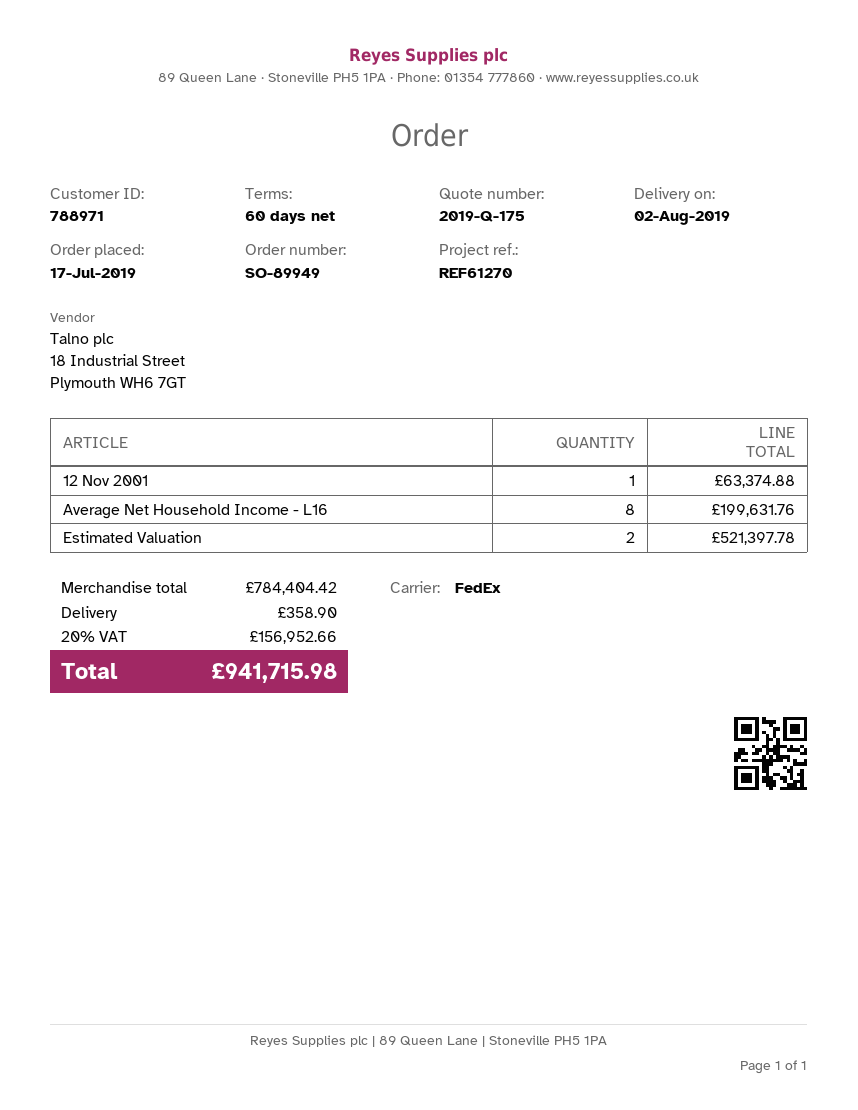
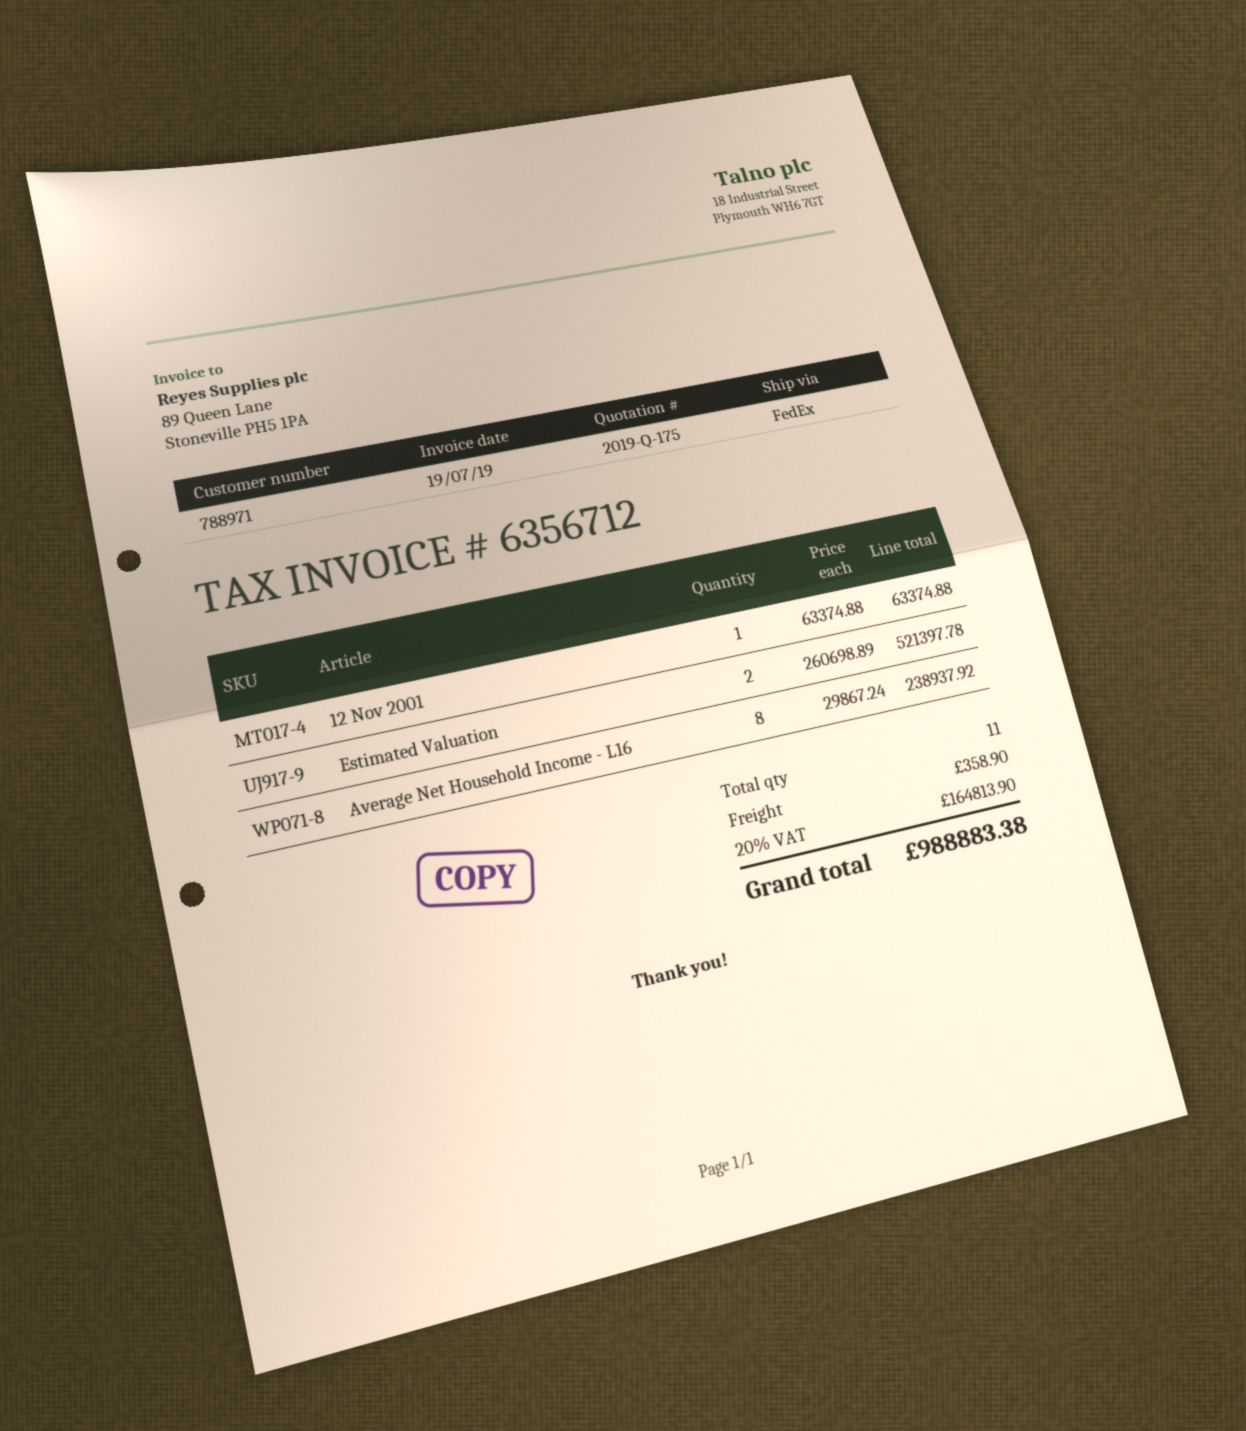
Average Net Household Income - L16: 8 for 199631.76 -> 8 for 238937.92
tax: 20% = 156952.66 -> 20% = 164813.90
total: 941715.98 -> 988883.38

